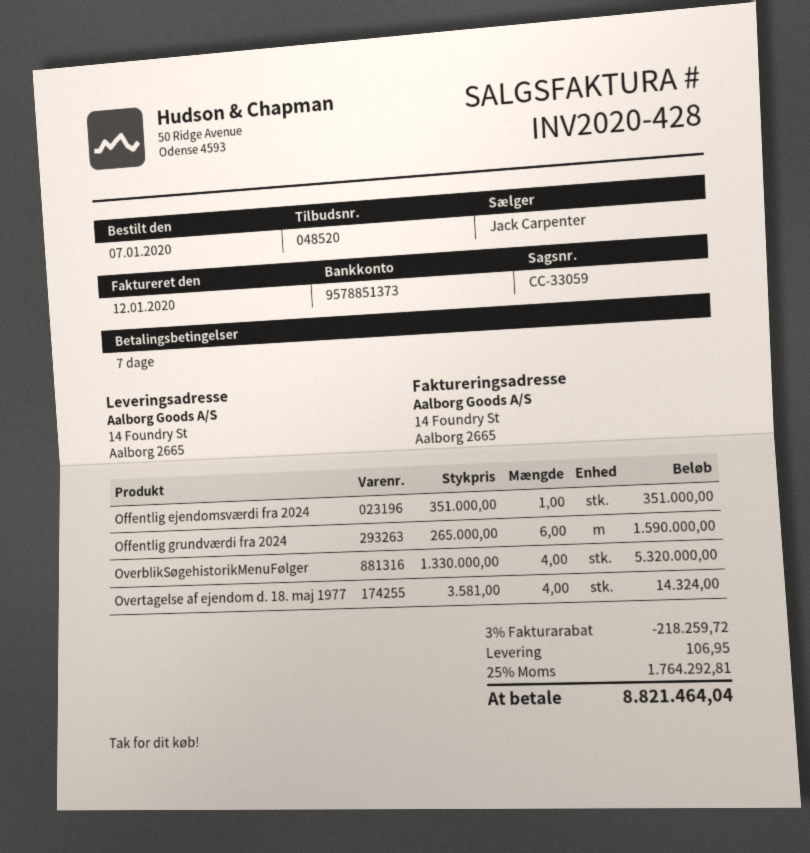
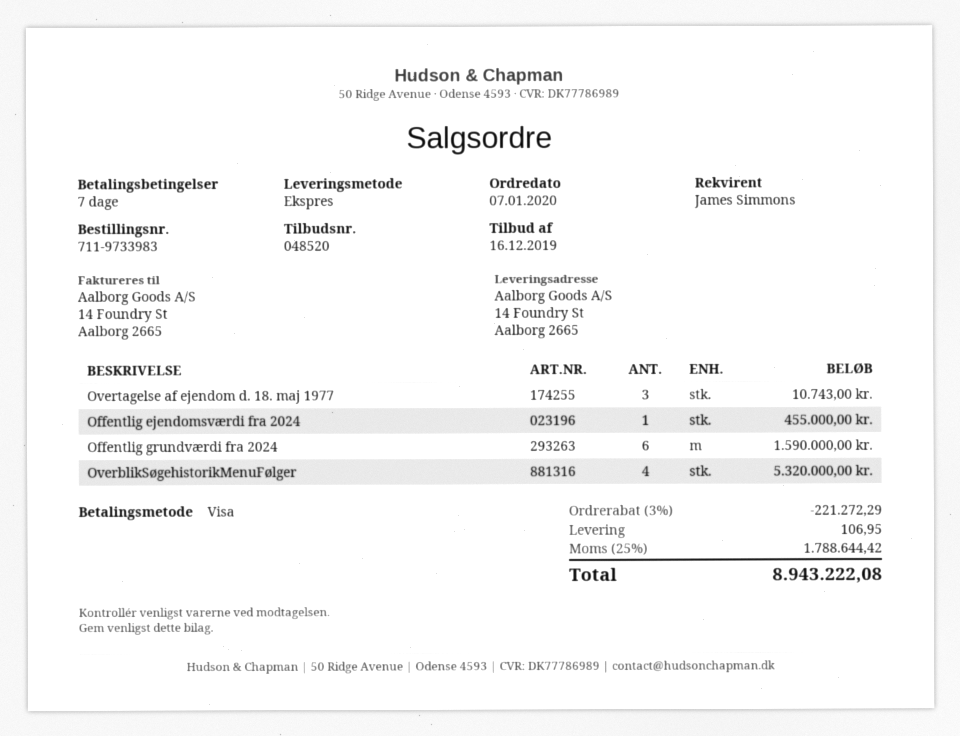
Offentlig ejendomsværdi fra 2024: 1 for 351000.00 -> 1 for 455000.00
Overtagelse af ejendom d. 18. maj 1977: 4 for 14324.00 -> 3 for 10743.00
discount: 3% = 218259.72 -> 3% = 221272.29
tax: 25% = 1764292.81 -> 25% = 1788644.42
total: 8821464.04 -> 8943222.08

